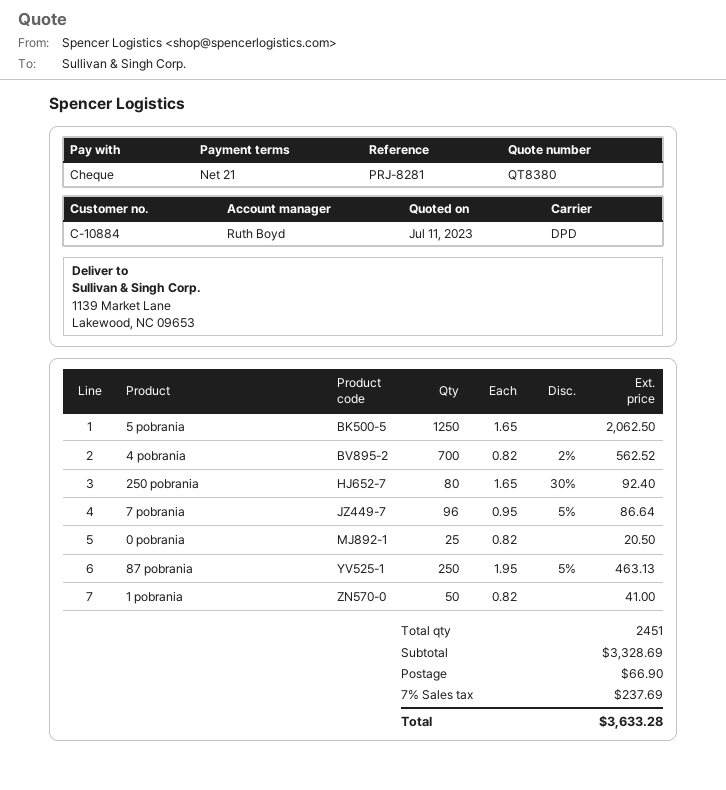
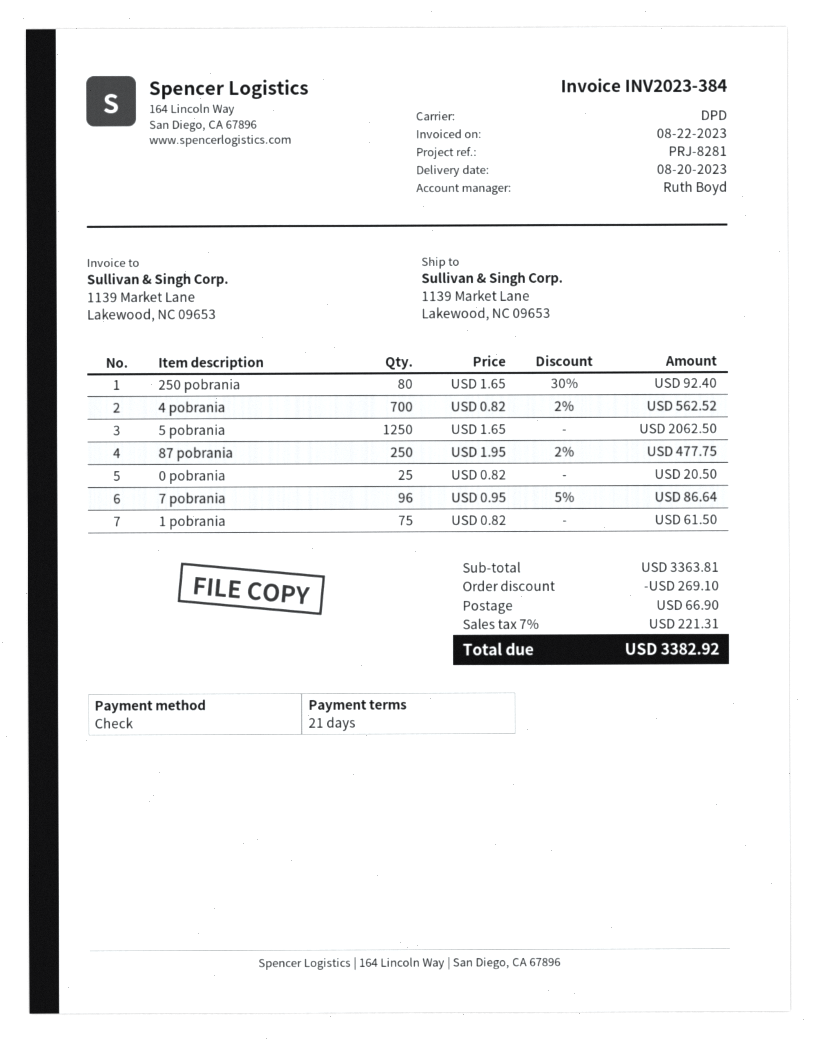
87 pobrania: 250 x 1.95 - 5% = 463.13 -> 250 x 1.95 - 2% = 477.75
1 pobrania: 50 x 0.82 = 41.00 -> 75 x 0.82 = 61.50
subtotal: 3328.69 -> 3363.81
discount: none -> 269.10
tax: 7% = 237.69 -> 7% = 221.31
total: 3633.28 -> 3382.92

